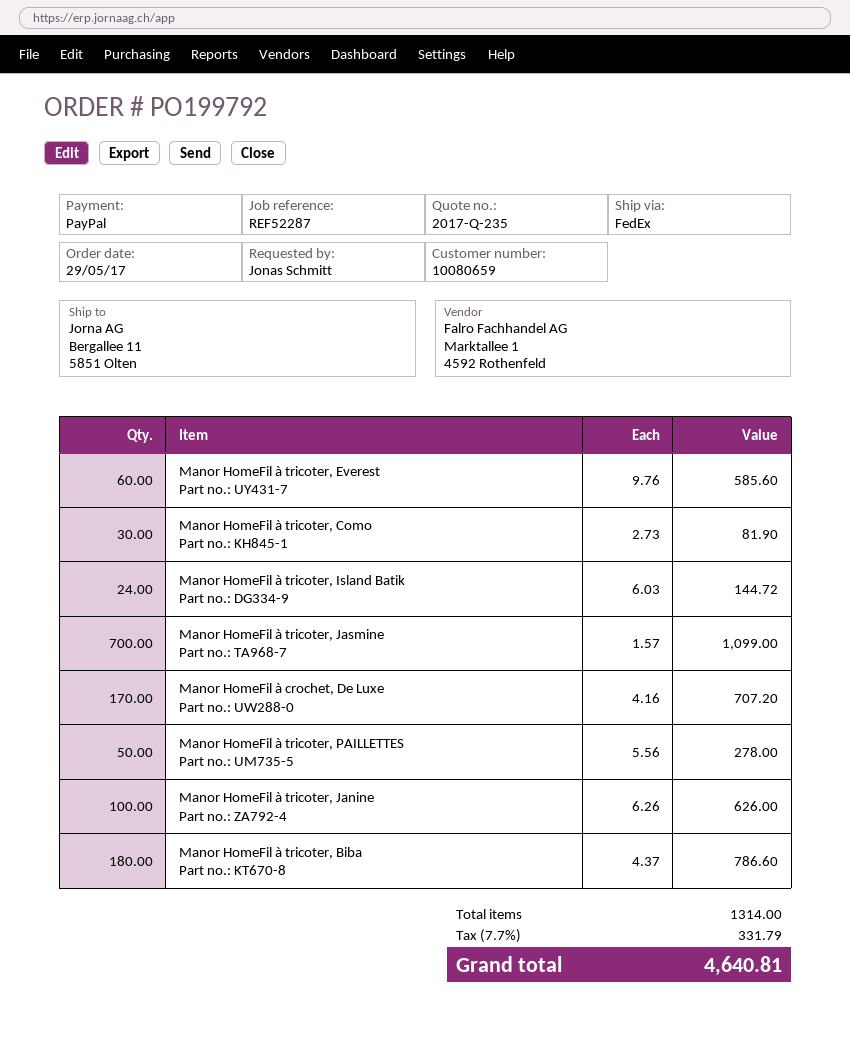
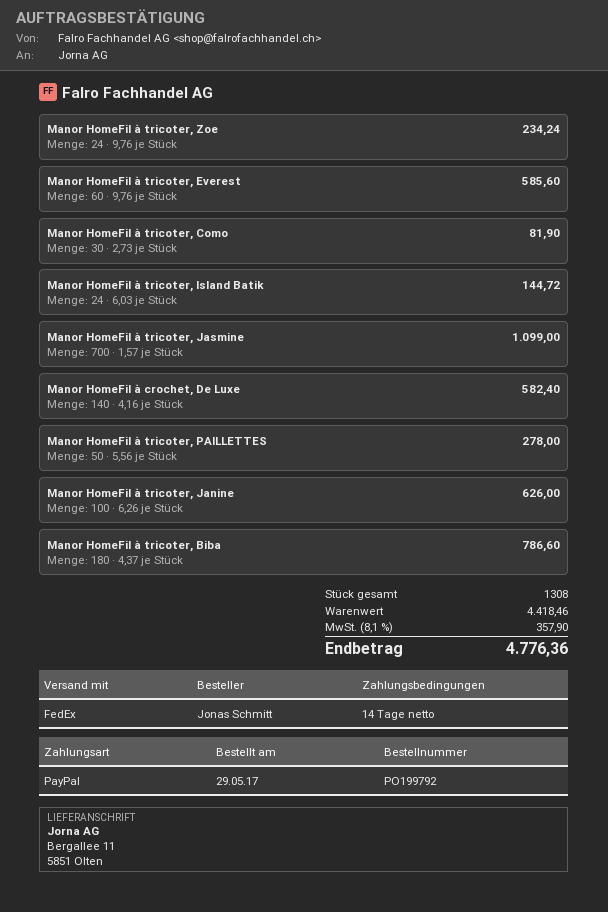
Manor HomeFil à crochet, De Luxe: 170 x 4.16 = 707.20 -> 140 x 4.16 = 582.40
Manor HomeFil à tricoter, Zoe: none -> 24 x 9.76 = 234.24
total quantity: 1314 -> 1308
tax: 7.7% = 331.79 -> 8.1% = 357.90
total: 4640.81 -> 4776.36

